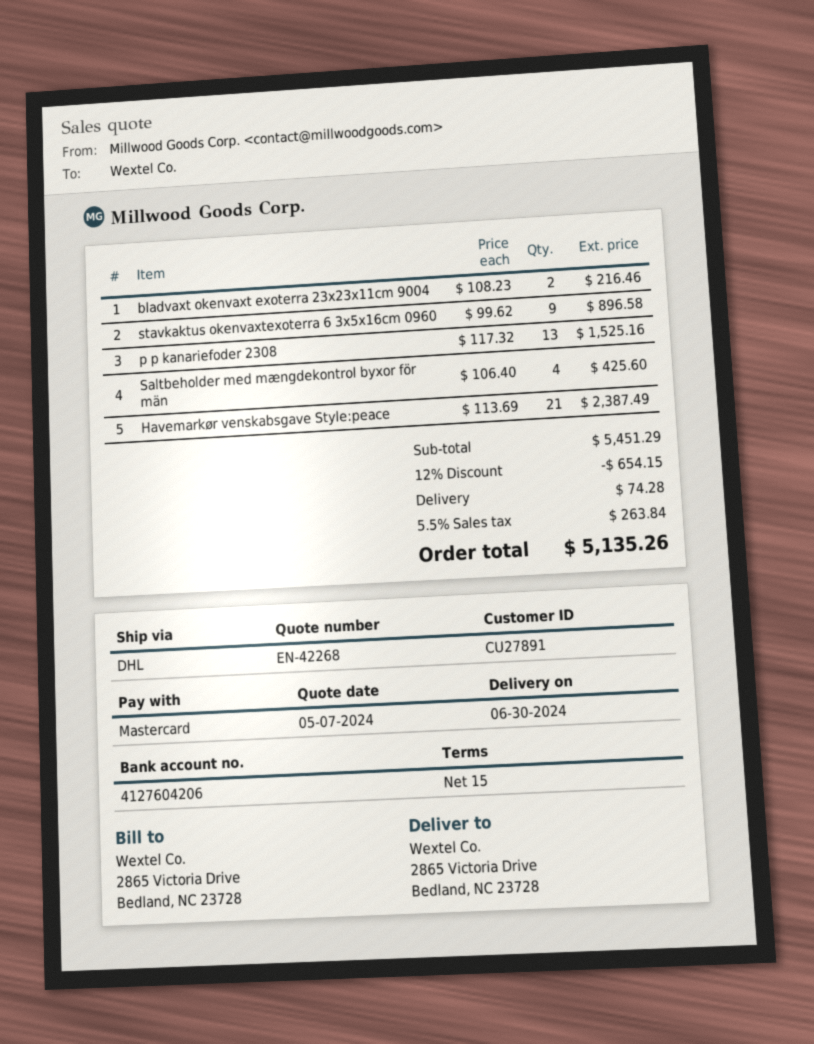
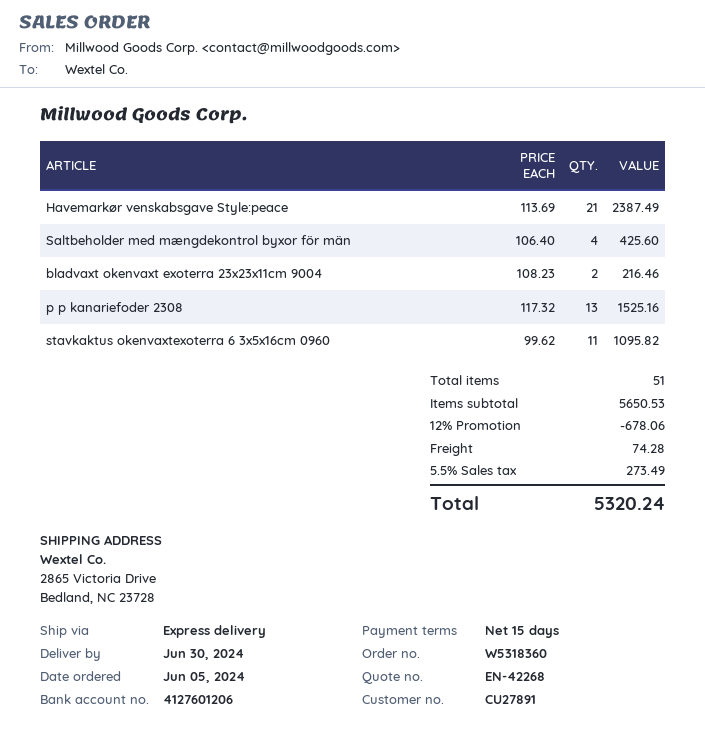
bank account: 4127604206 -> 4127601206
shipping method: DHL -> express
stavkaktus okenvaxtexoterra 6 3x5x16cm 0960: 9 x 99.62 = 896.58 -> 11 x 99.62 = 1095.82
subtotal: 5451.29 -> 5650.53
discount: 12% = 654.15 -> 12% = 678.06
tax: 5.5% = 263.84 -> 5.5% = 273.49
total: 5135.26 -> 5320.24

